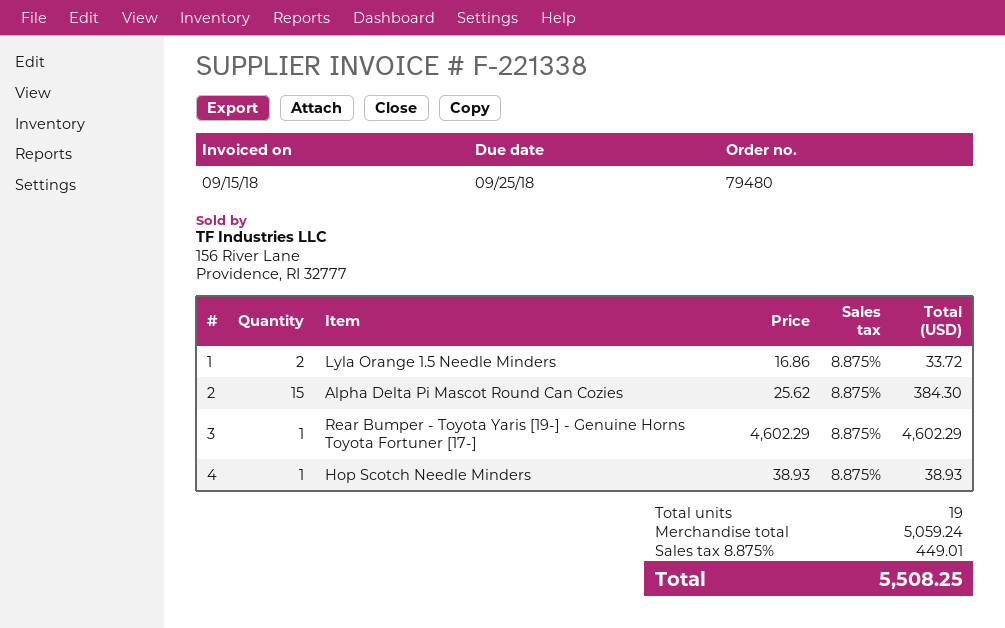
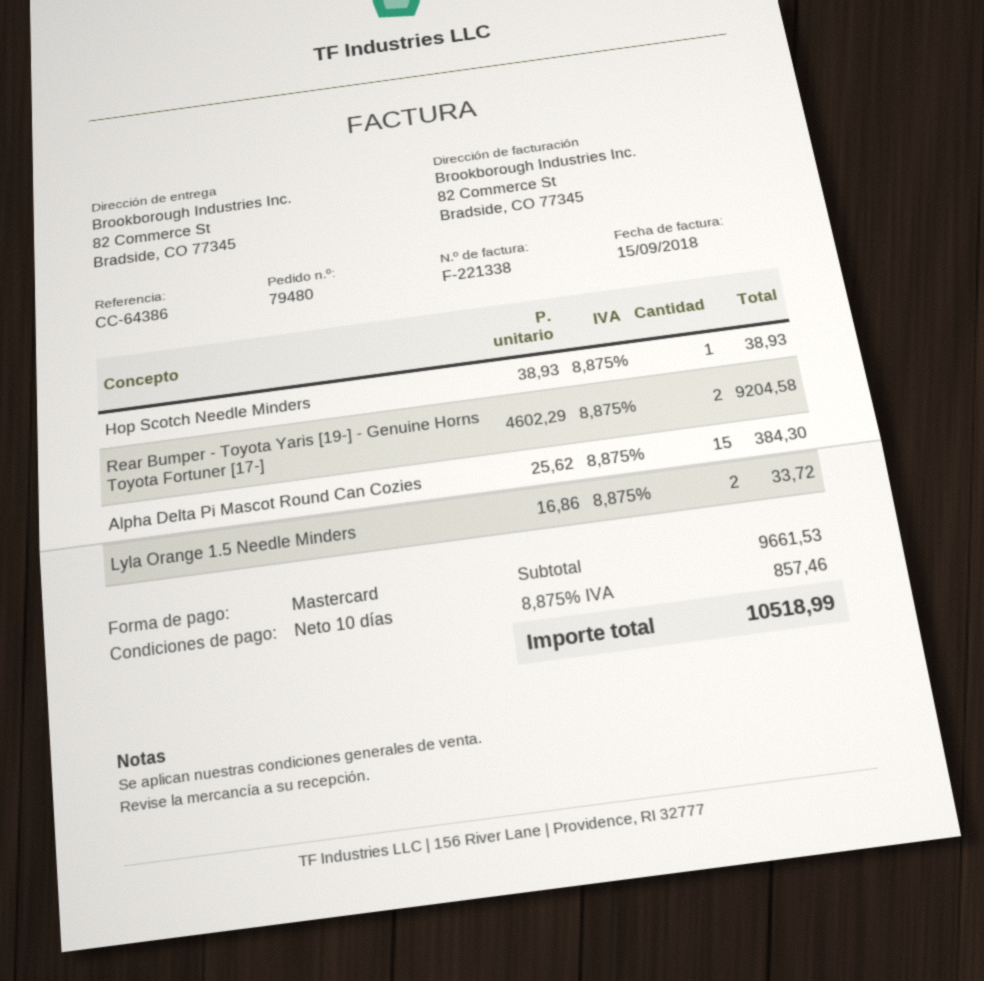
Rear Bumper - Toyota Yaris [19-] - Genuine Horns Toyota Fortuner [17-]: 1 x 4602.29 = 4602.29 -> 2 x 4602.29 = 9204.58
subtotal: 5059.24 -> 9661.53
tax: 8.875% = 449.01 -> 8.875% = 857.46
total: 5508.25 -> 10518.99

